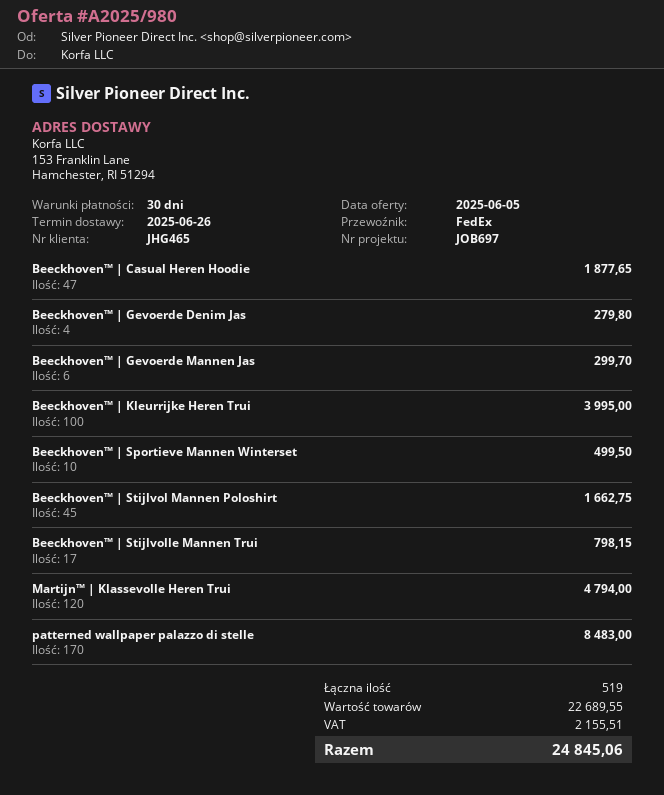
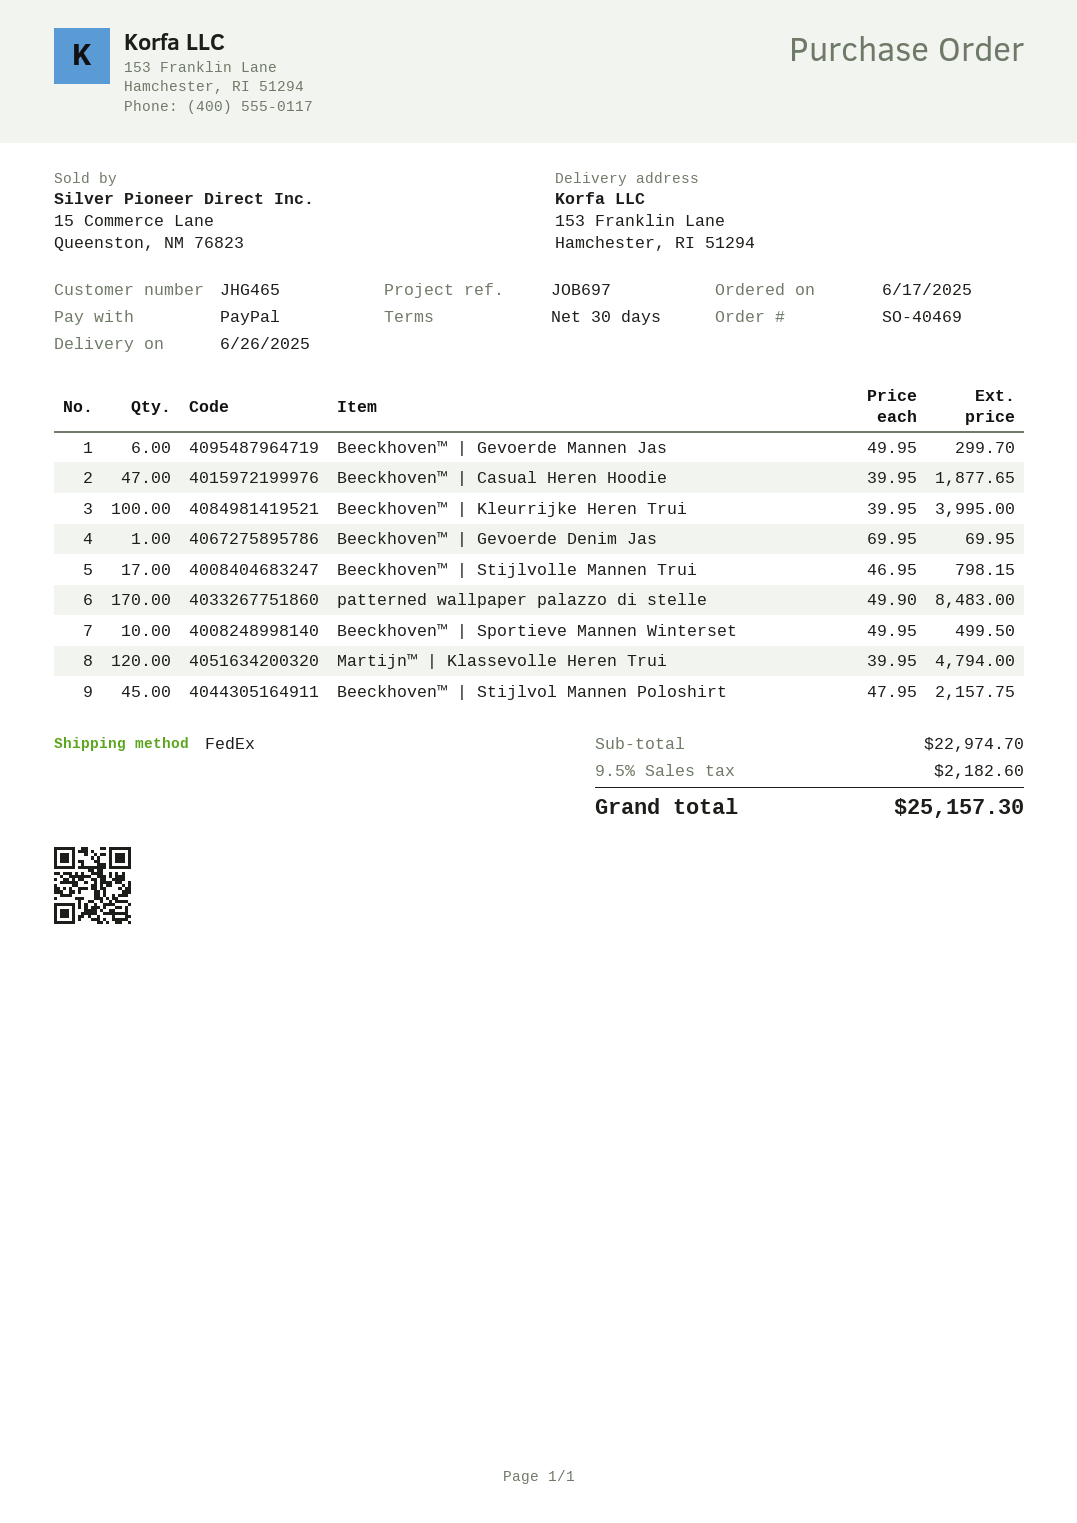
Beeckhoven™ | Gevoerde Denim Jas: 4 for 279.80 -> 1 for 69.95
Beeckhoven™ | Stijlvol Mannen Poloshirt: 45 for 1662.75 -> 45 for 2157.75
subtotal: 22689.55 -> 22974.70
tax: 2155.51 -> 2182.60
total: 24845.06 -> 25157.30

